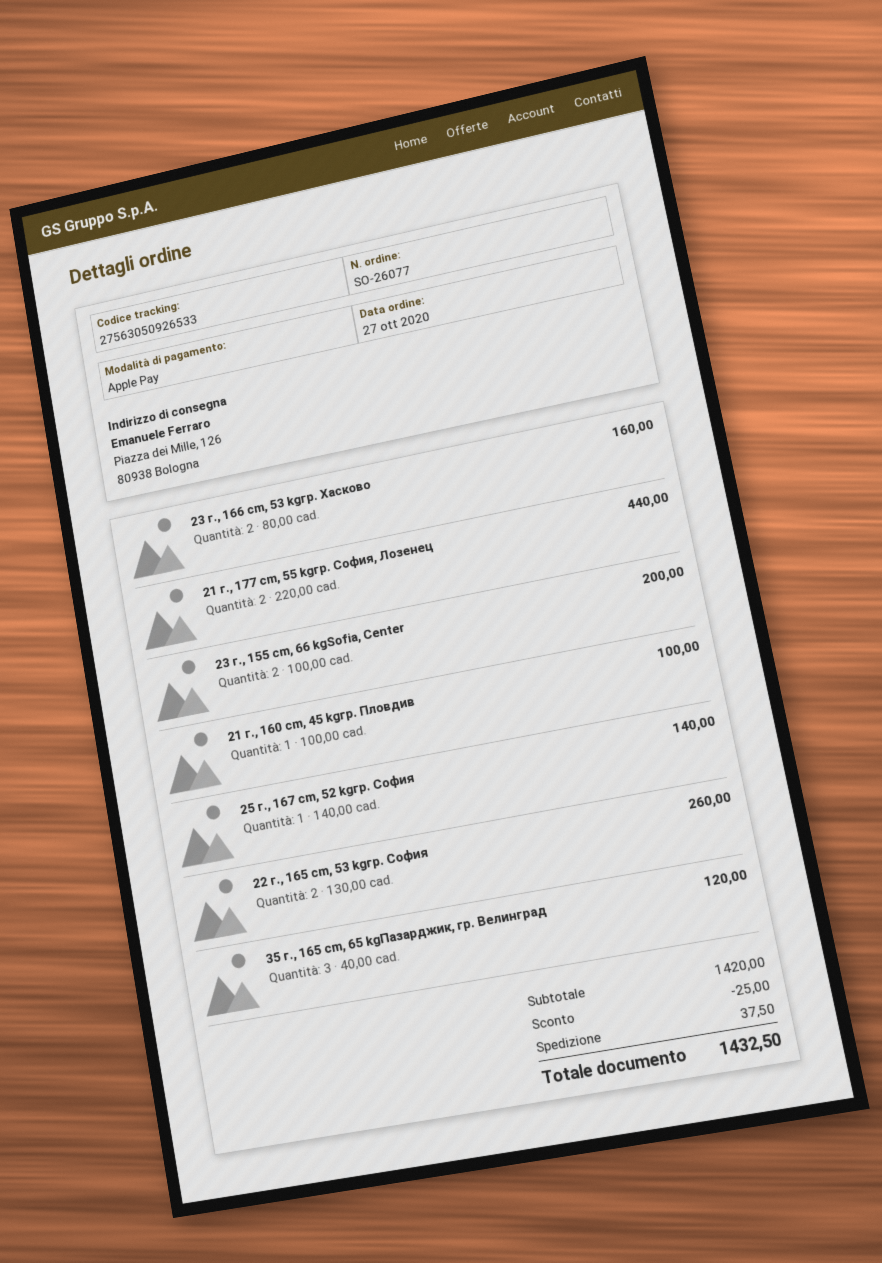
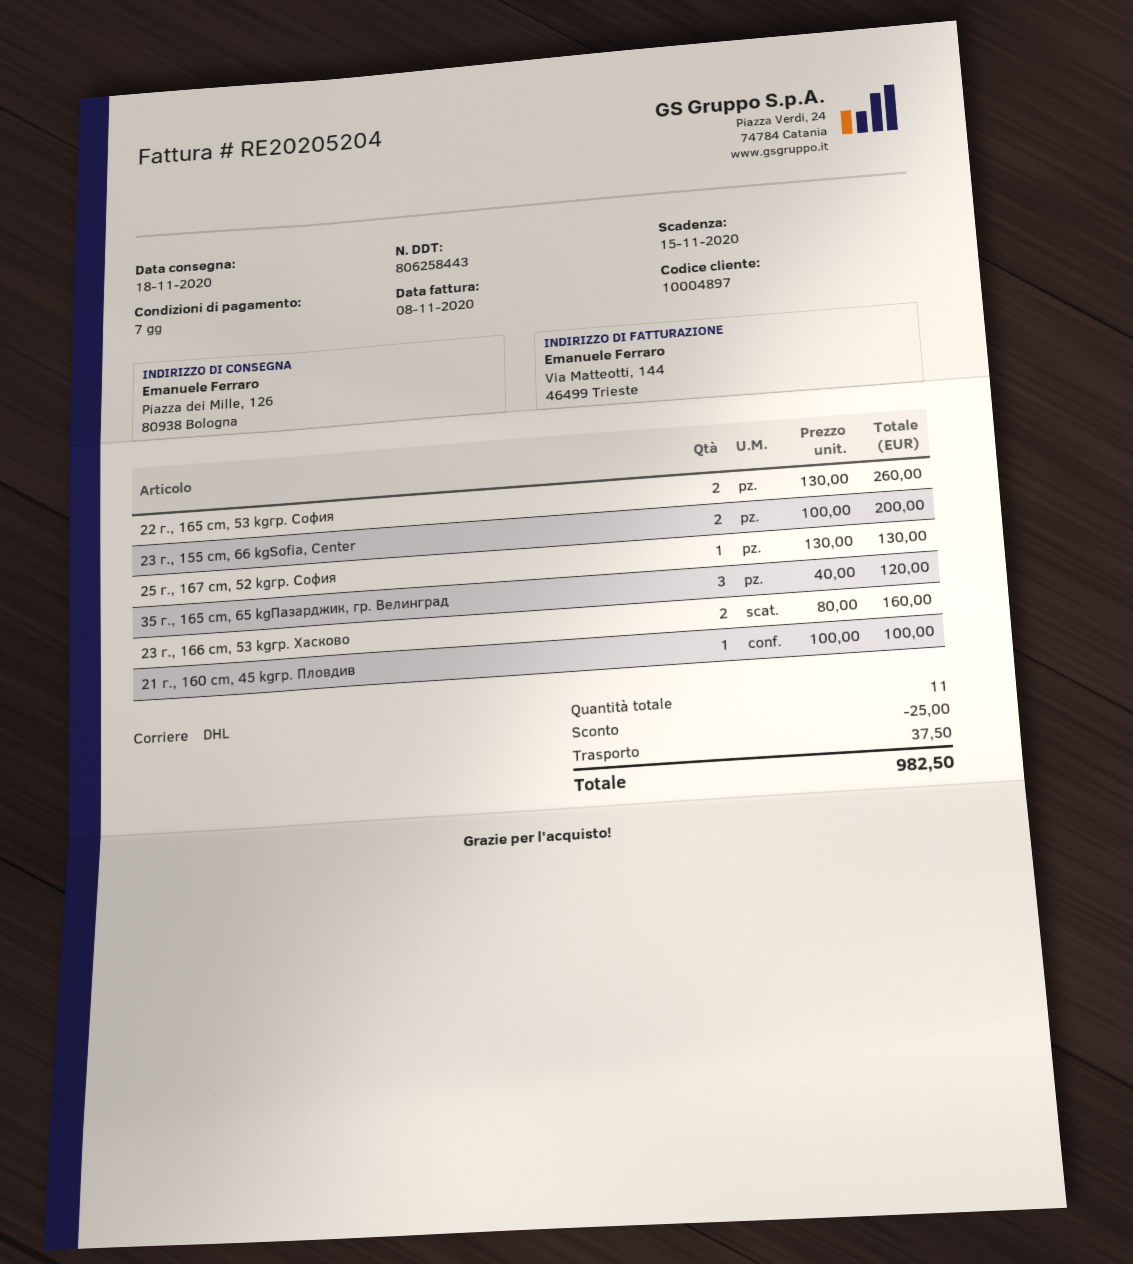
21 г., 177 cm, 55 kgгр. София, Лозенец: 2 x 220.00 = 440.00 -> none
25 г., 167 cm, 52 kgгр. София: 1 x 140.00 = 140.00 -> 1 x 130.00 = 130.00
total: 1432.50 -> 982.50

